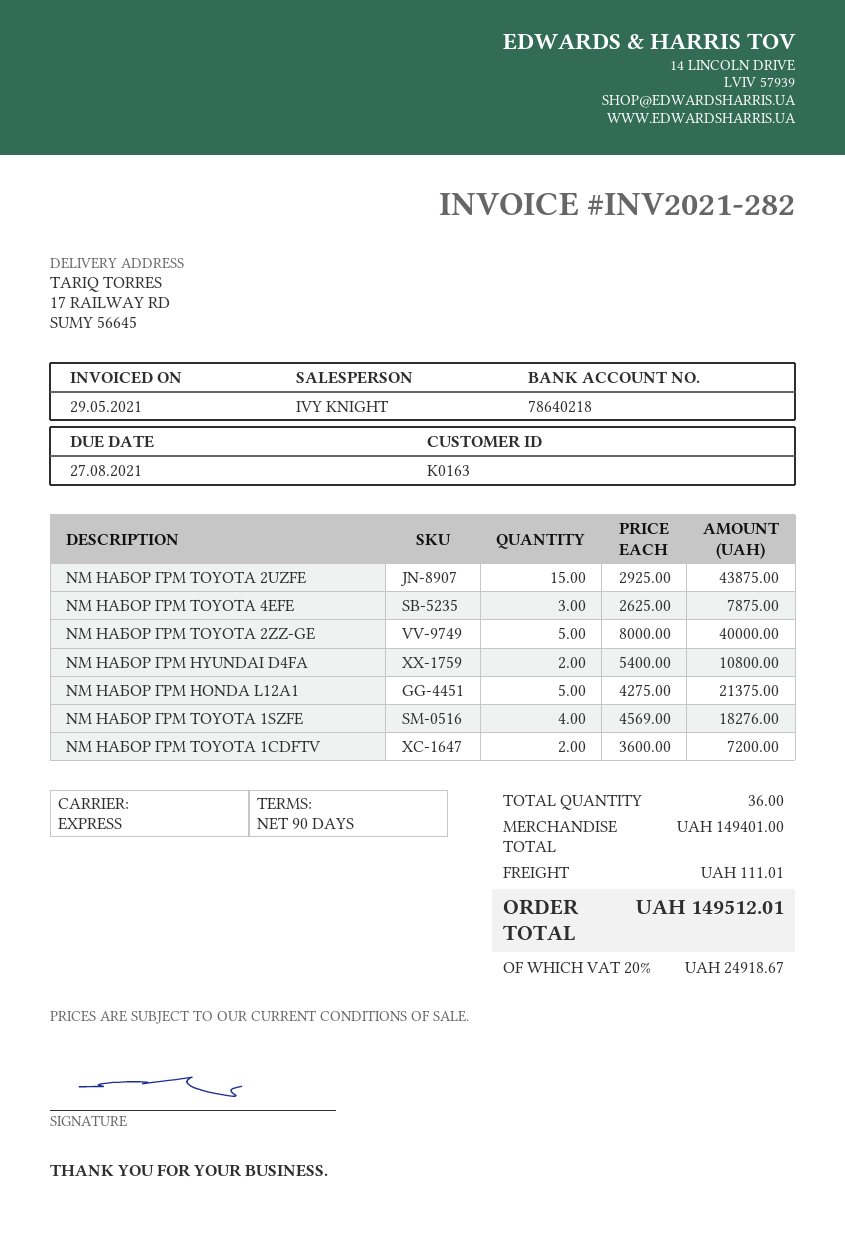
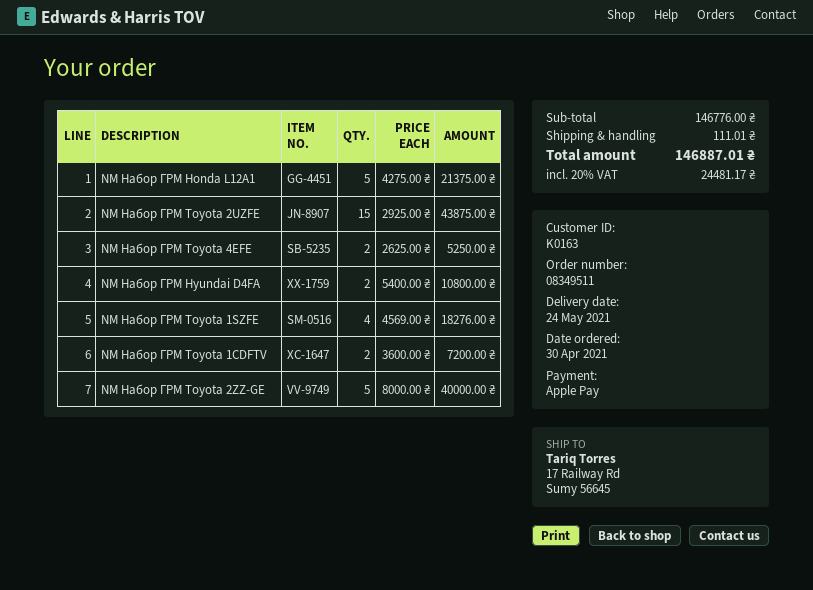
NM НАБОР ГРМ TOYOTA 4EFE: 3 x 2625.00 = 7875.00 -> 2 x 2625.00 = 5250.00
subtotal: 149401.00 -> 146776.00
tax: 20% = 24918.67 -> 20% = 24481.17
total: 149512.01 -> 146887.01

